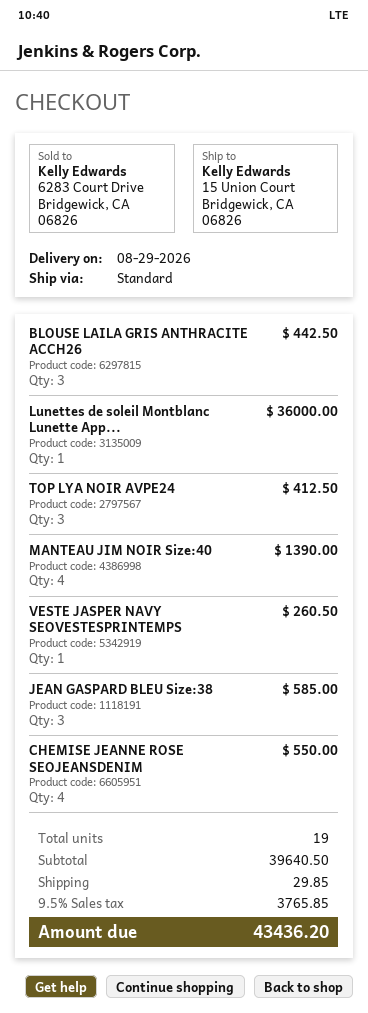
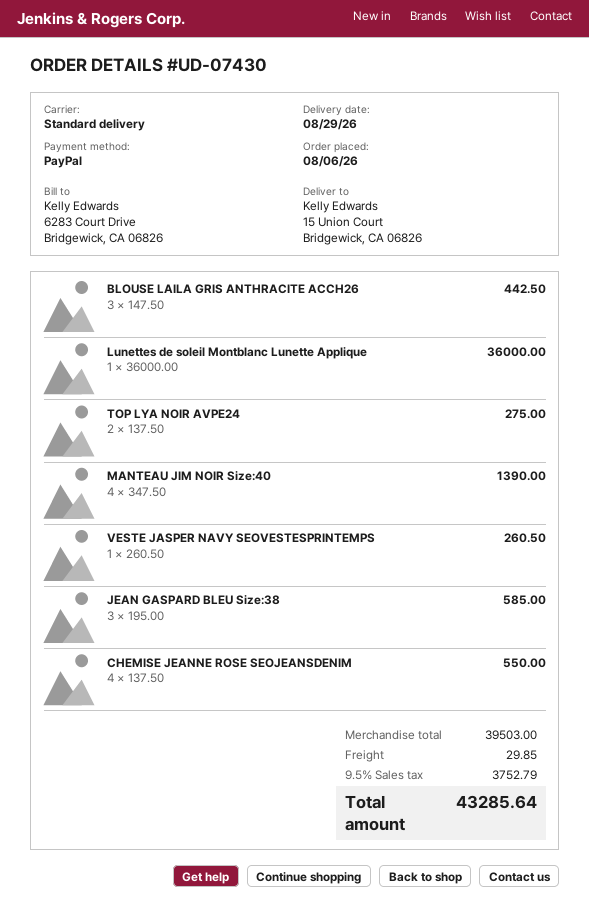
TOP LYA NOIR AVPE24: 3 for 412.50 -> 2 for 275.00
subtotal: 39640.50 -> 39503.00
tax: 9.5% = 3765.85 -> 9.5% = 3752.79
total: 43436.20 -> 43285.64

